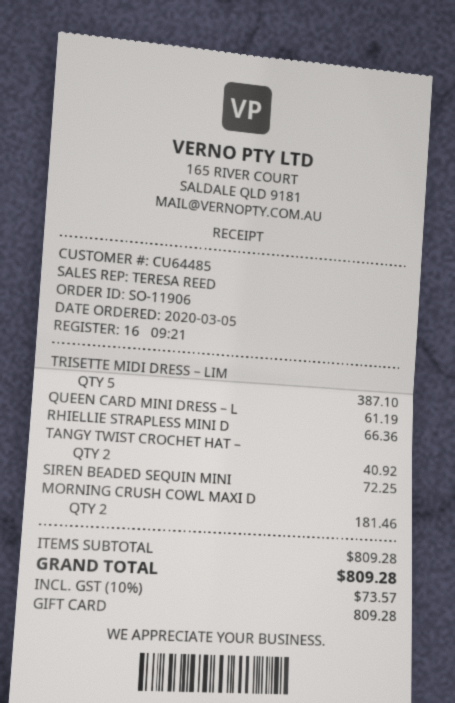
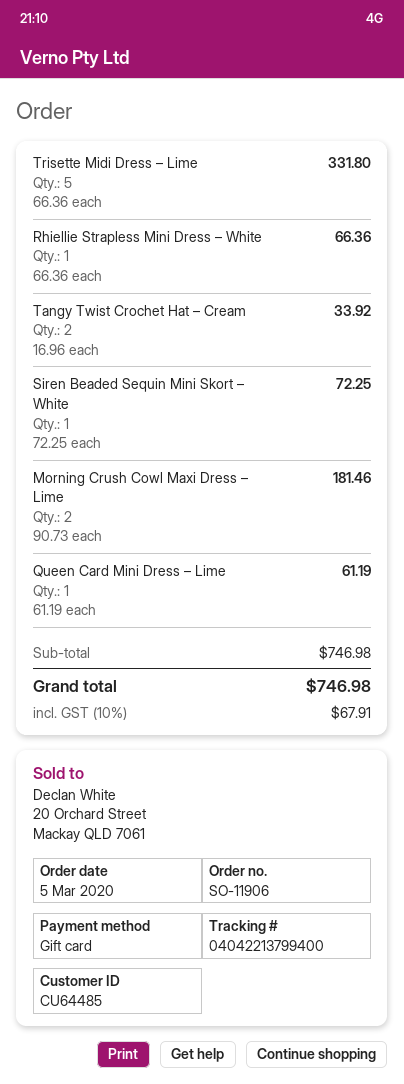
TRISETTE MIDI DRESS – LIM: 5 for 387.10 -> 5 for 331.80
TANGY TWIST CROCHET HAT –: 2 for 40.92 -> 2 for 33.92
subtotal: 809.28 -> 746.98
tax: 10% = 73.57 -> 10% = 67.91
total: 809.28 -> 746.98

